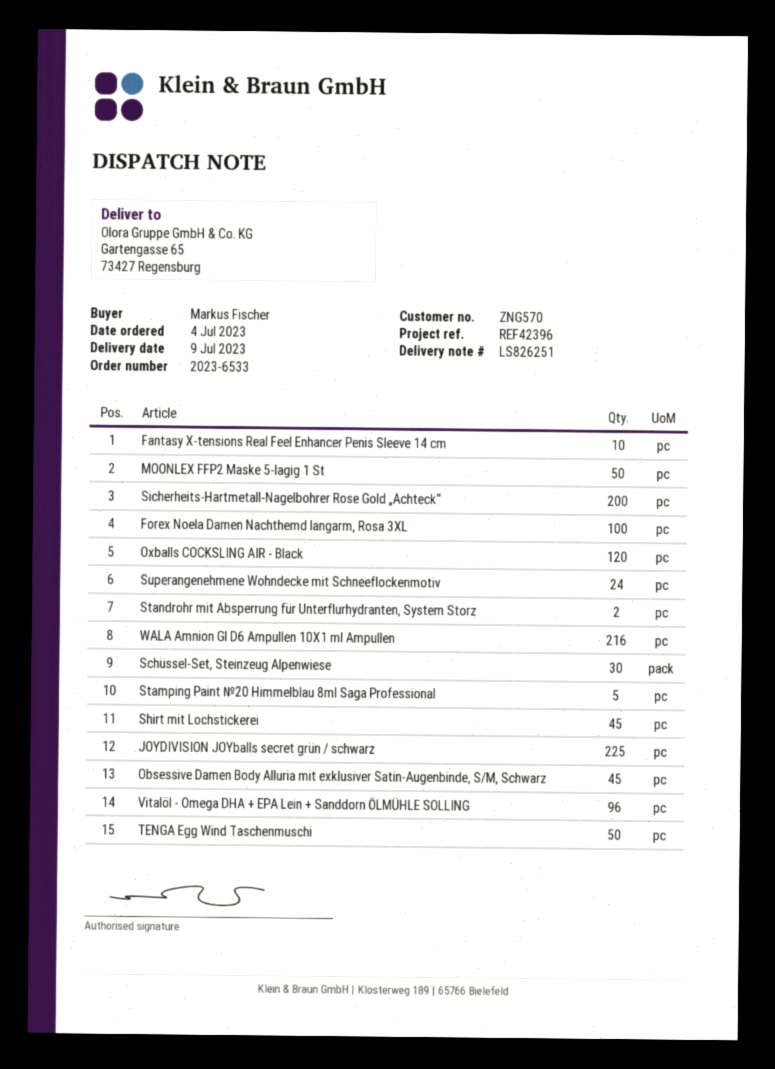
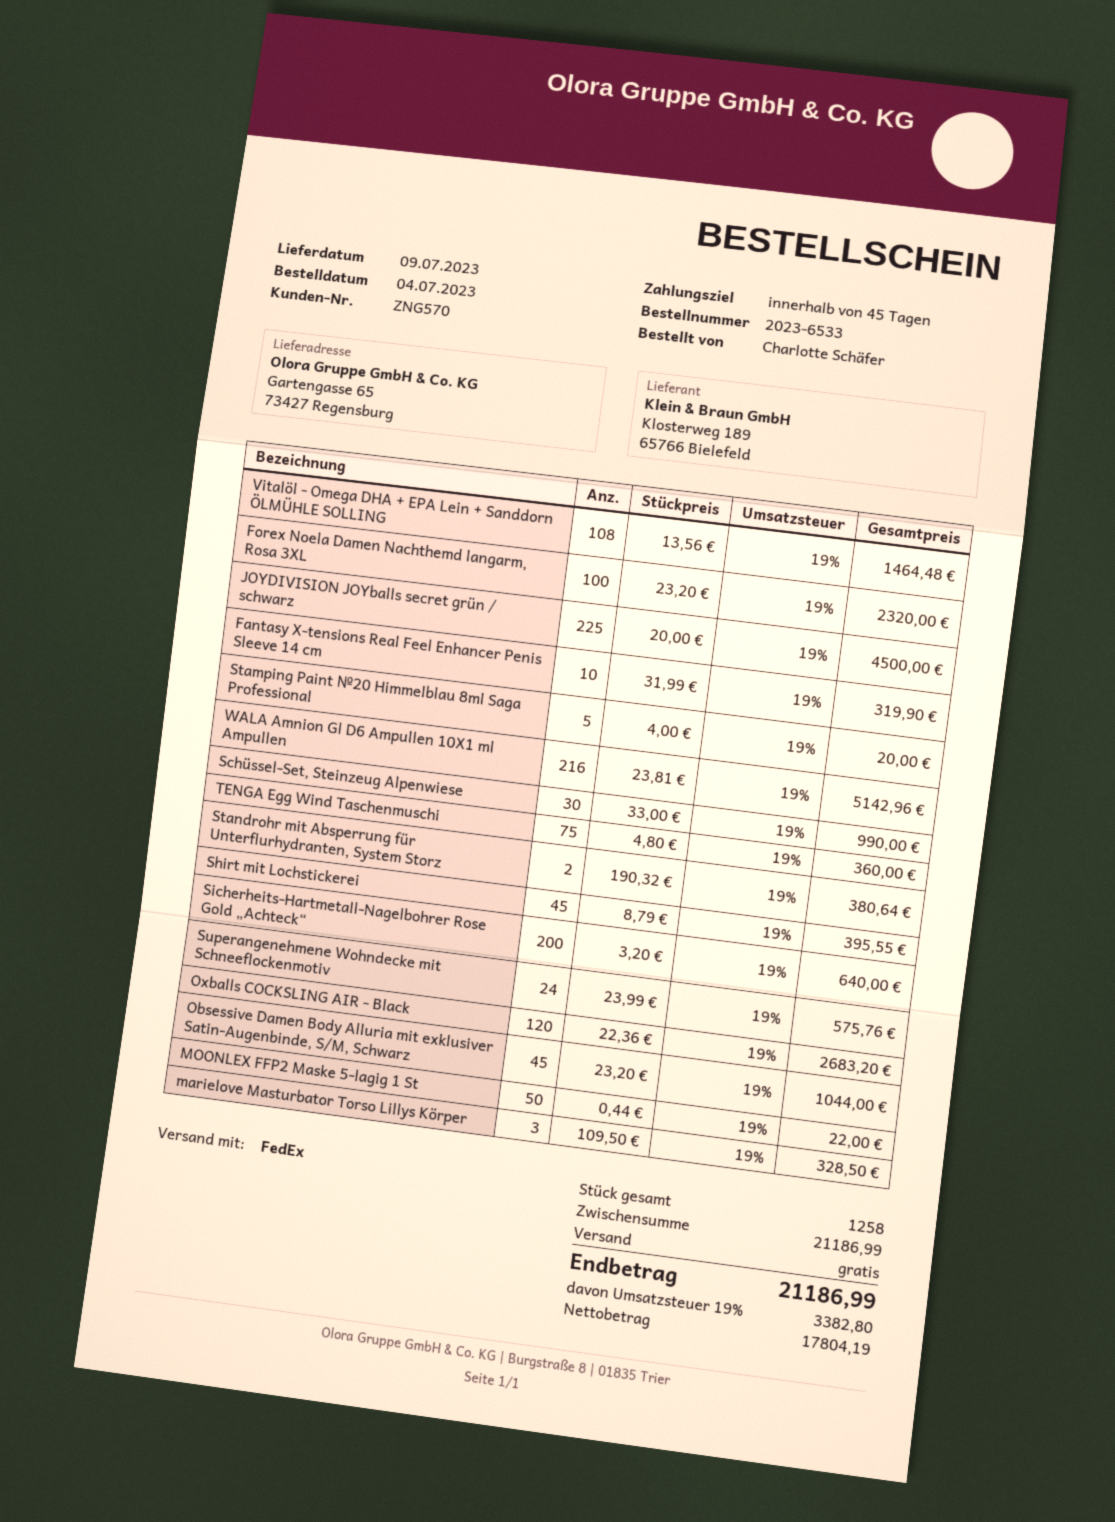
ordered by: Markus Fischer -> Charlotte Schäfer
Vitalöl - Omega DHA + EPA Lein + Sanddorn ÖLMÜHLE SOLLING: 96 -> 108
TENGA Egg Wind Taschenmuschi: 50 -> 75
marielove Masturbator Torso Lillys Körper: none -> 3

